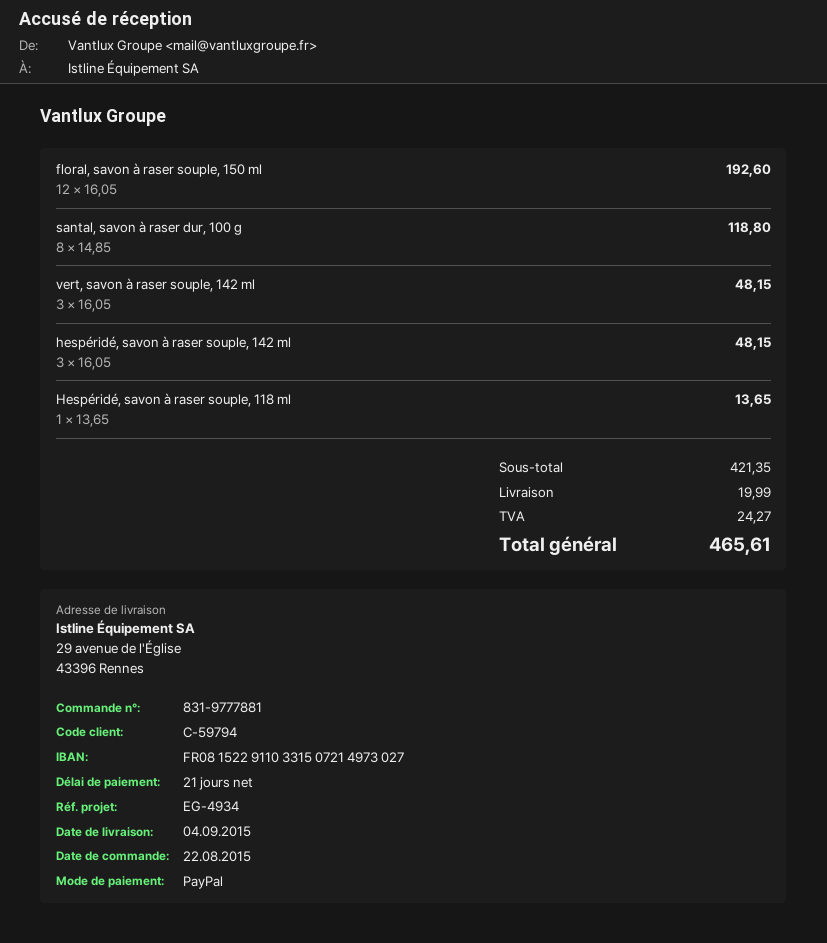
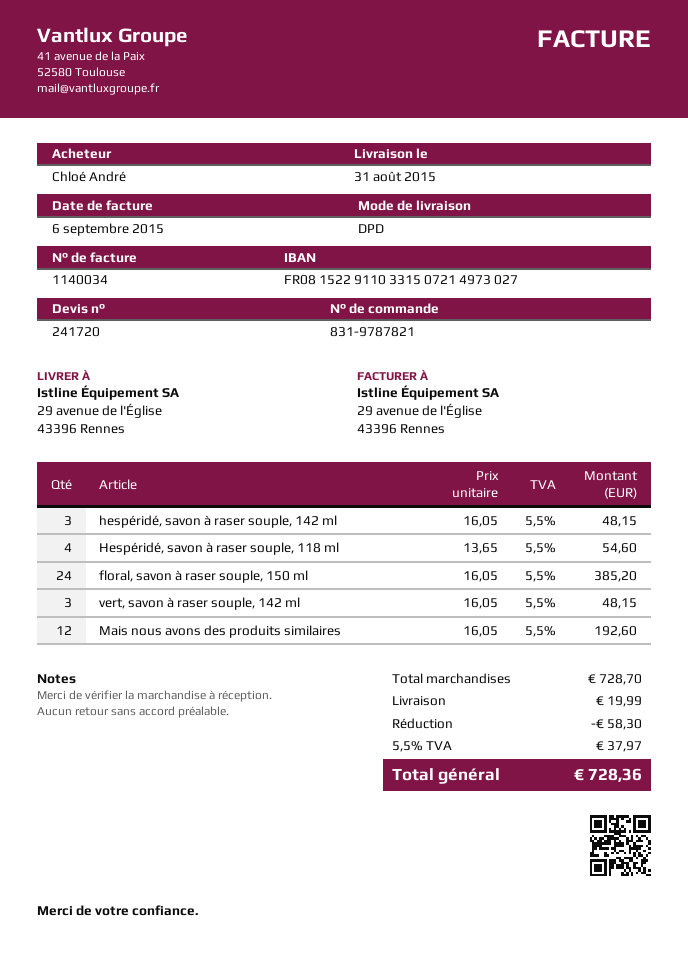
order number: 831-9777881 -> 831-9787821
delivery date: 2015-09-04 -> 2015-08-31
floral, savon à raser souple, 150 ml: 12 x 16.05 = 192.60 -> 24 x 16.05 = 385.20
santal, savon à raser dur, 100 g: 8 x 14.85 = 118.80 -> none
Hespéridé, savon à raser souple, 118 ml: 1 x 13.65 = 13.65 -> 4 x 13.65 = 54.60
Mais nous avons des produits similaires: none -> 12 x 16.05 = 192.60
subtotal: 421.35 -> 728.70
discount: none -> 58.30
tax: 24.27 -> 37.97
total: 465.61 -> 728.36

